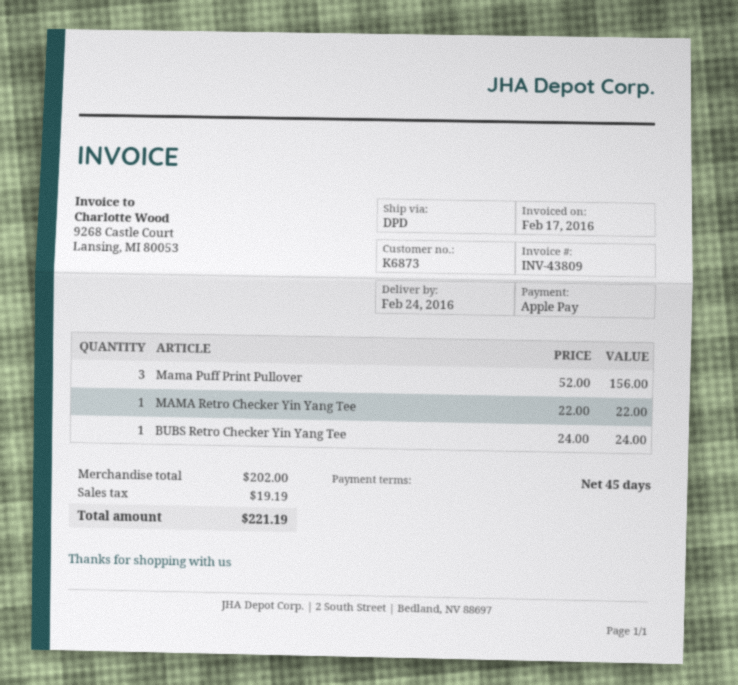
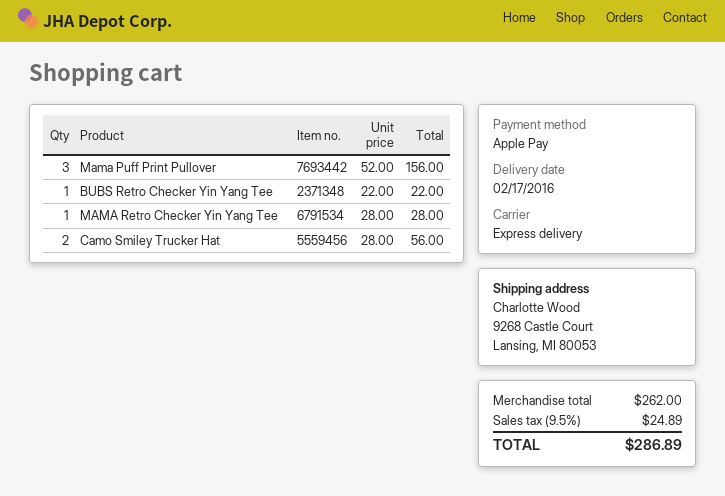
delivery date: 2016-02-24 -> 2016-02-17
shipping method: DPD -> express
MAMA Retro Checker Yin Yang Tee: 1 x 22.00 = 22.00 -> 1 x 28.00 = 28.00
BUBS Retro Checker Yin Yang Tee: 1 x 24.00 = 24.00 -> 1 x 22.00 = 22.00
Camo Smiley Trucker Hat: none -> 2 x 28.00 = 56.00
subtotal: 202.00 -> 262.00
tax: 19.19 -> 24.89
total: 221.19 -> 286.89

